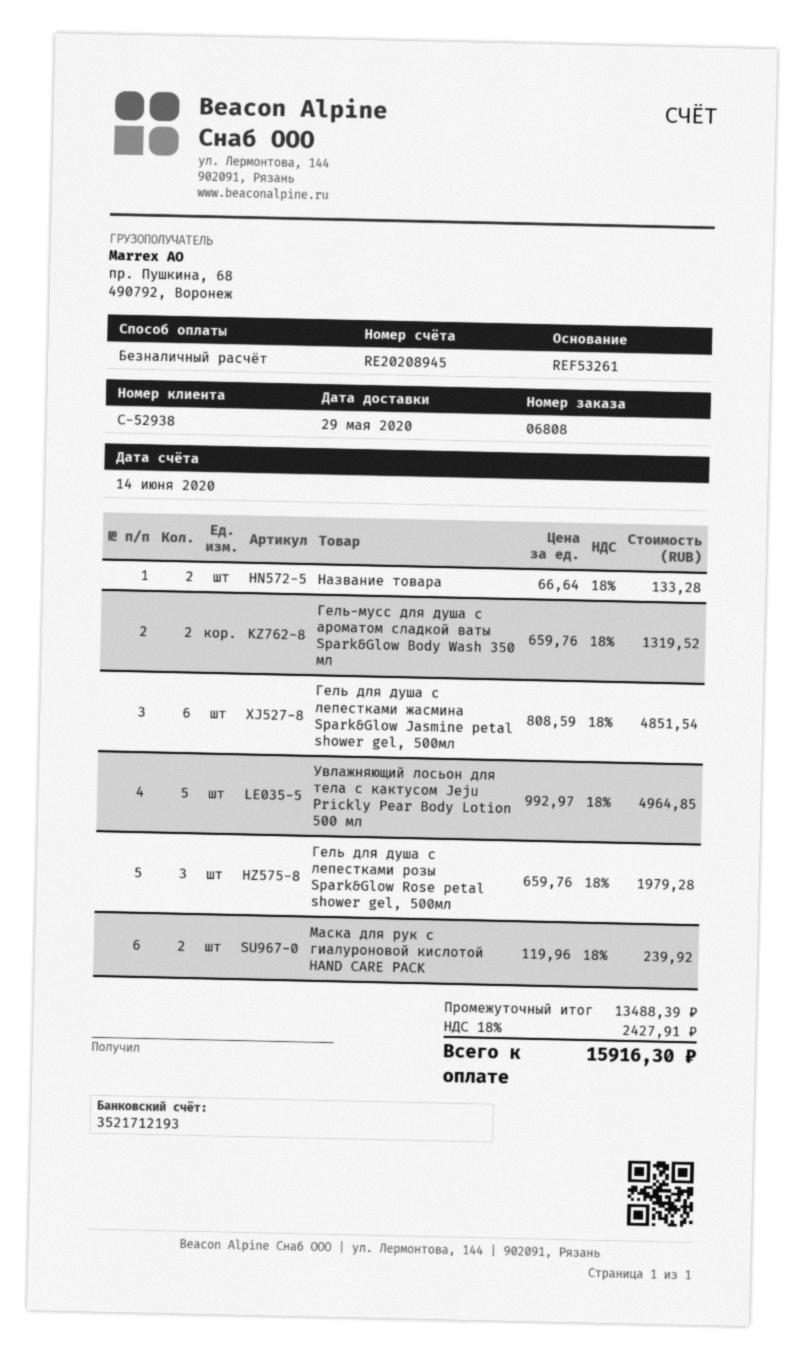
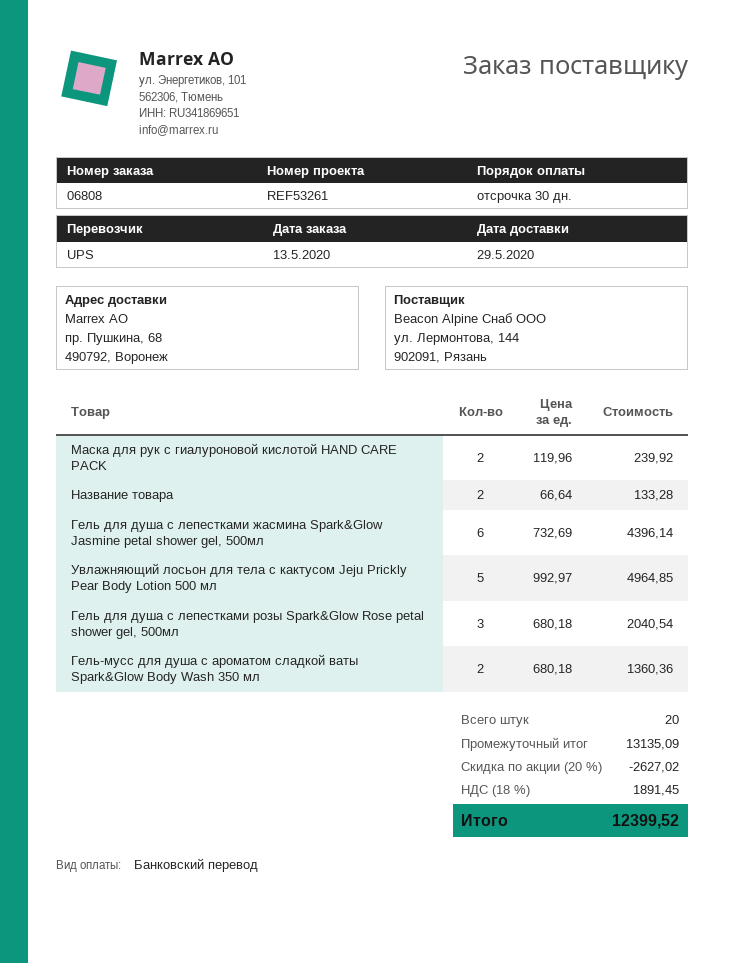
Гель-мусс для душа с ароматом сладкой ваты Spark&Glow Body Wash 350 мл: 2 x 659.76 = 1319.52 -> 2 x 680.18 = 1360.36
Гель для душа с лепестками жасмина Spark&Glow Jasmine petal shower gel, 500мл: 6 x 808.59 = 4851.54 -> 6 x 732.69 = 4396.14
Гель для душа с лепестками розы Spark&Glow Rose petal shower gel, 500мл: 3 x 659.76 = 1979.28 -> 3 x 680.18 = 2040.54
subtotal: 13488.39 -> 13135.09
discount: none -> 20% = 2627.02
tax: 18% = 2427.91 -> 18% = 1891.45
total: 15916.30 -> 12399.52

